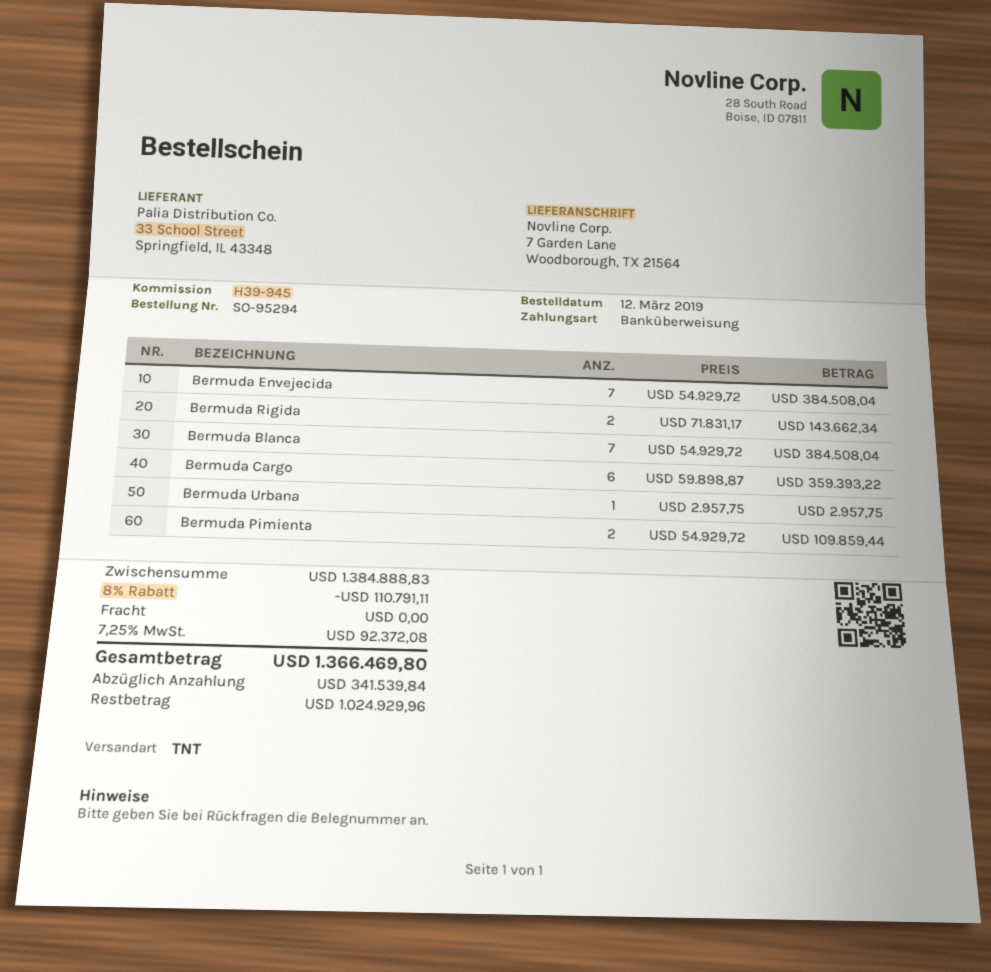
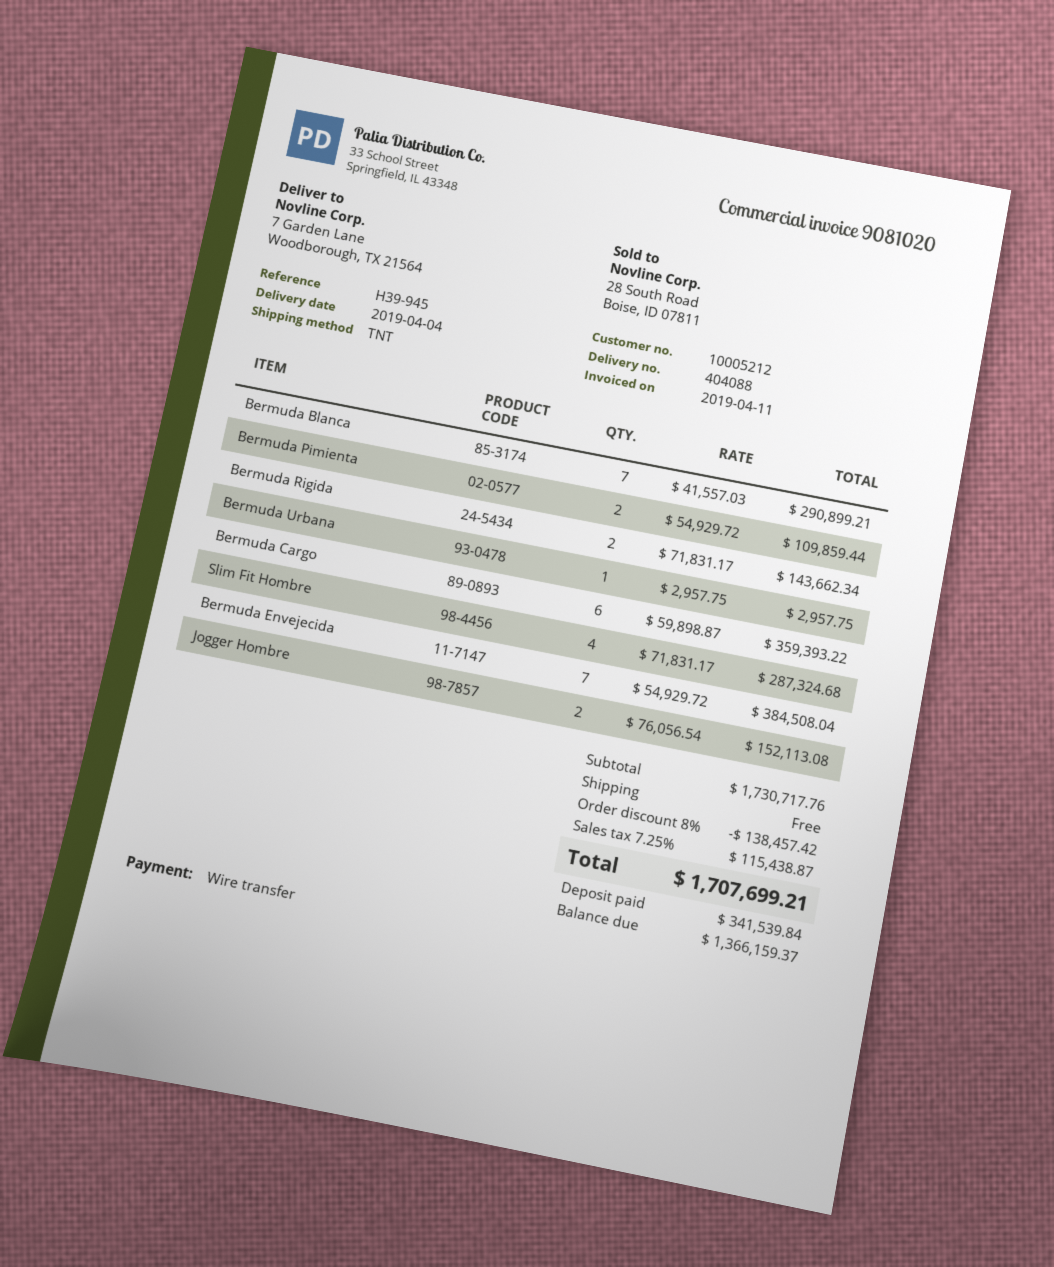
Bermuda Blanca: 7 x 54929.72 = 384508.04 -> 7 x 41557.03 = 290899.21
Slim Fit Hombre: none -> 4 x 71831.17 = 287324.68
Jogger Hombre: none -> 2 x 76056.54 = 152113.08
subtotal: 1384888.83 -> 1730717.76
discount: 8% = 110791.11 -> 8% = 138457.42
tax: 7.25% = 92372.08 -> 7.25% = 115438.87
total: 1366469.80 -> 1707699.21
balance: 1024929.96 -> 1366159.37

